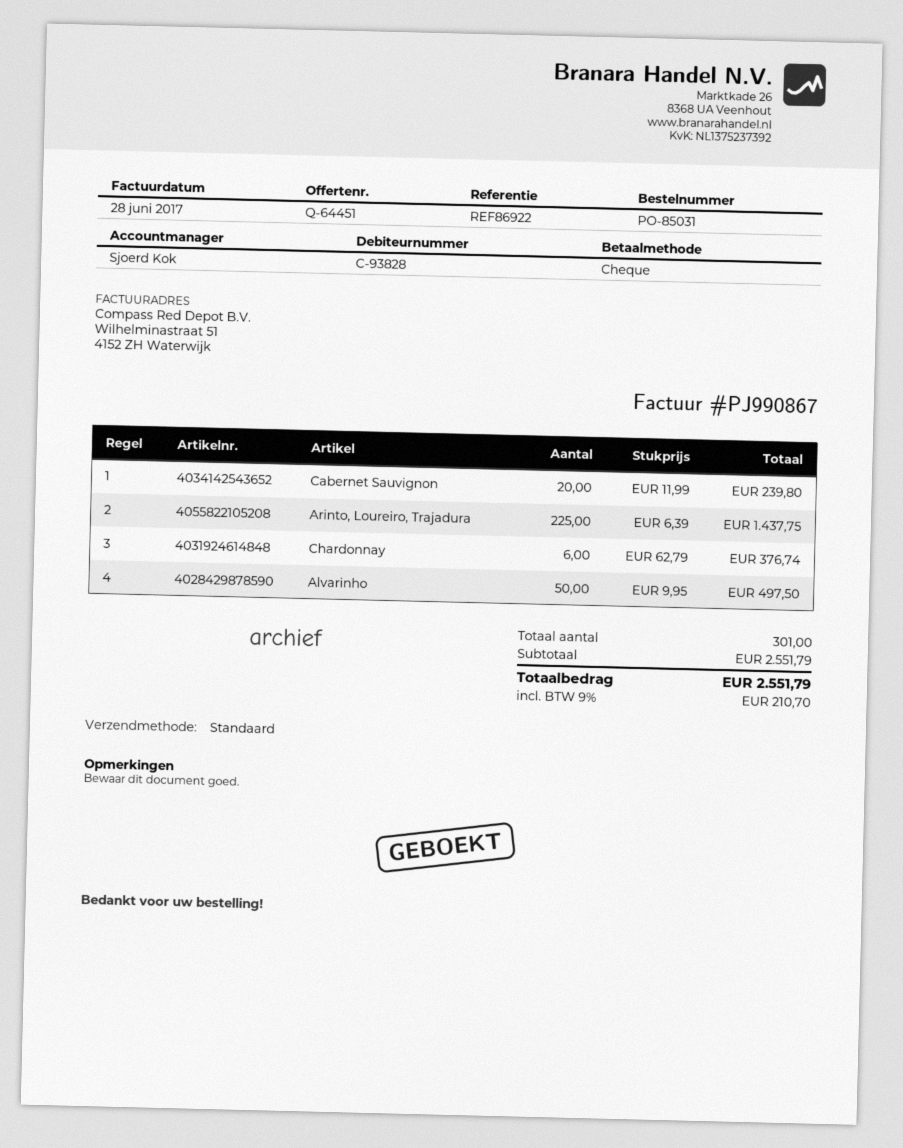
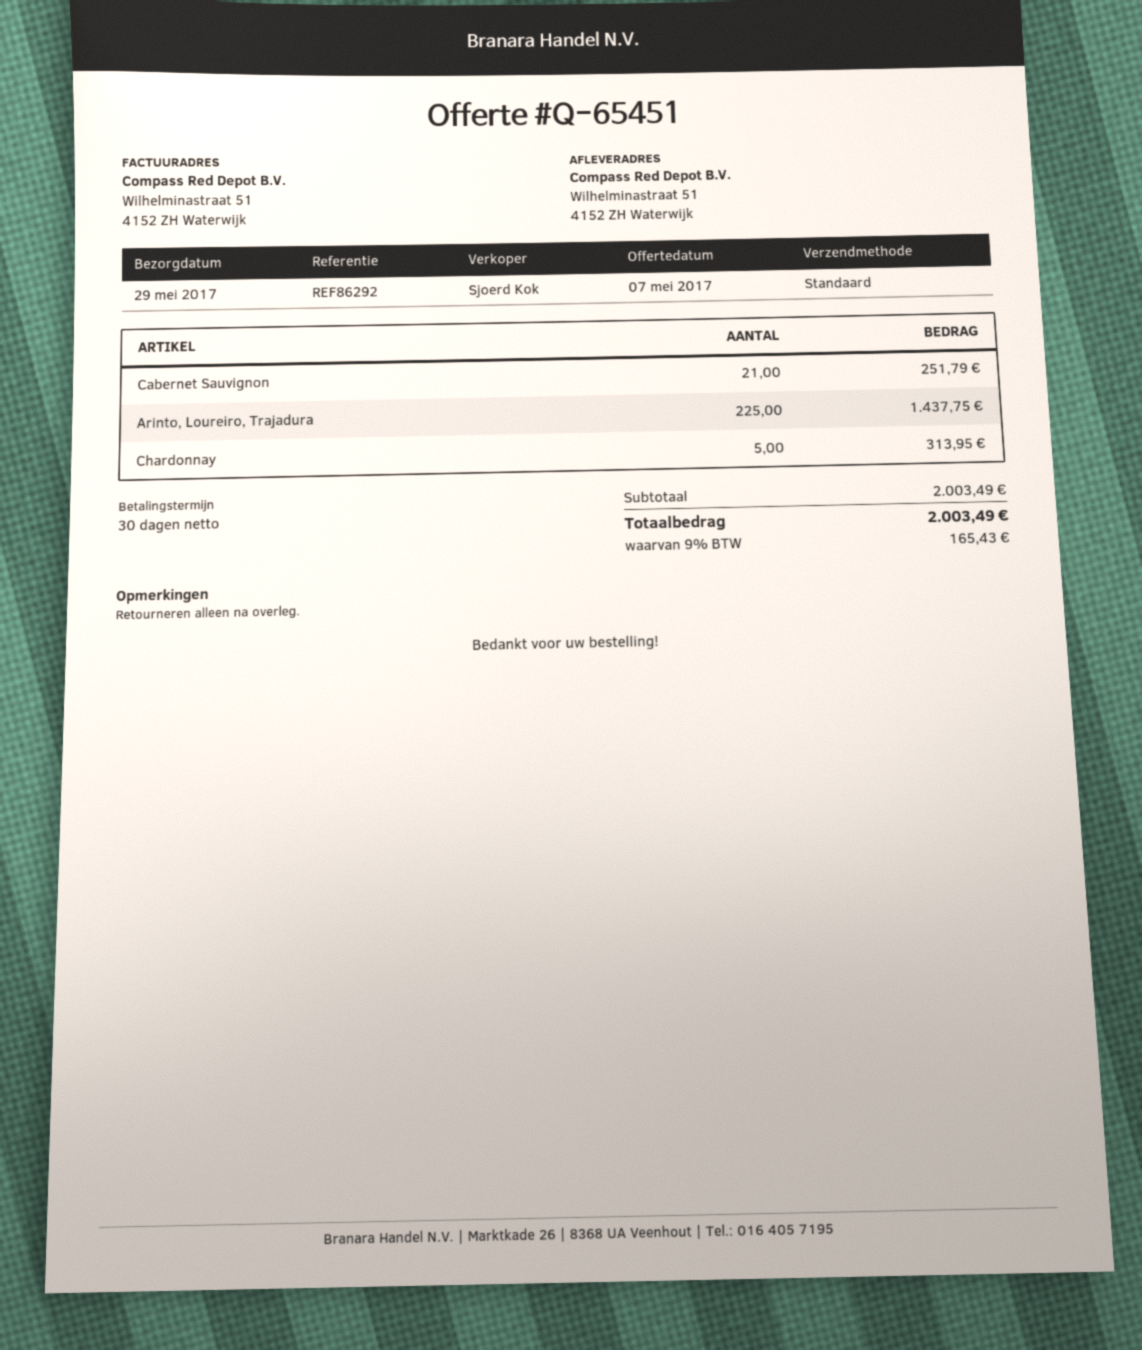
quote number: Q-64451 -> Q-65451
reference: REF86922 -> REF86292
Cabernet Sauvignon: 20 for 239.80 -> 21 for 251.79
Chardonnay: 6 for 376.74 -> 5 for 313.95
Alvarinho: 50 for 497.50 -> none
subtotal: 2551.79 -> 2003.49
tax: 9% = 210.70 -> 9% = 165.43
total: 2551.79 -> 2003.49

